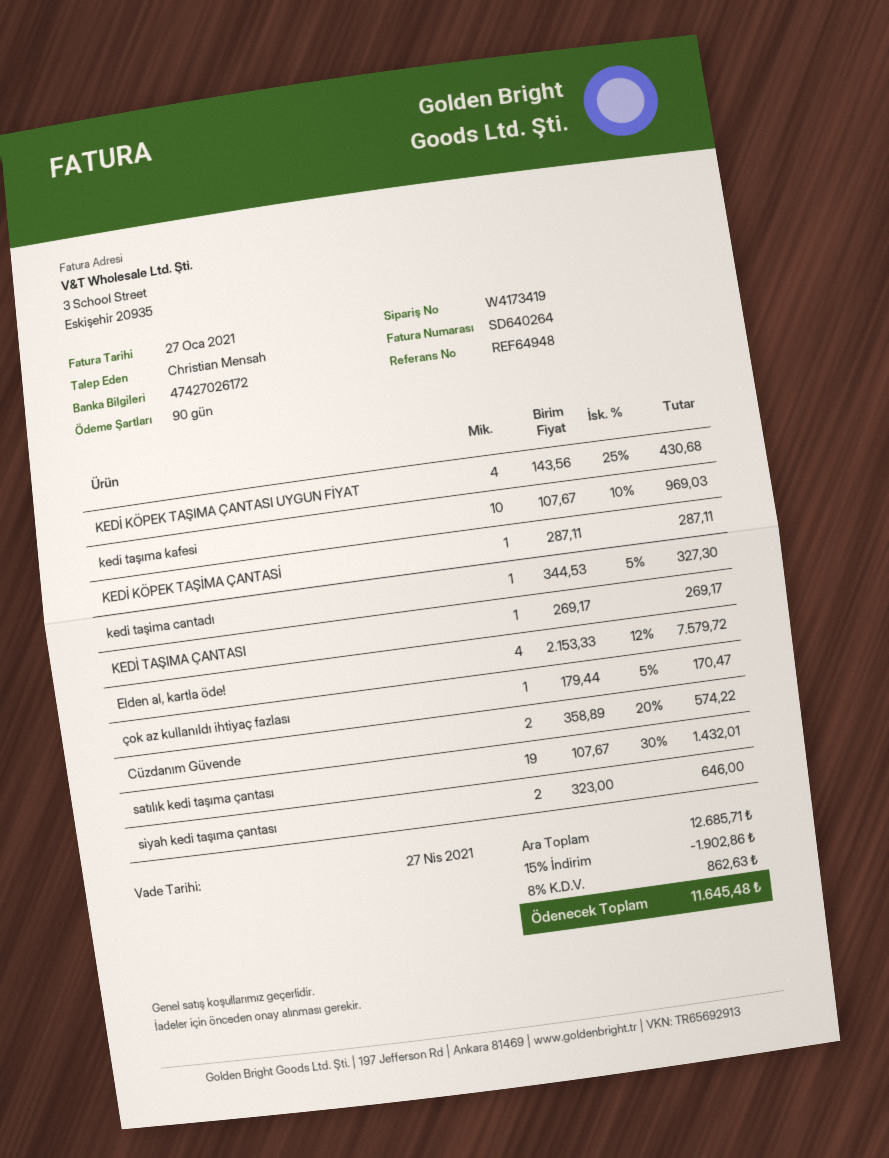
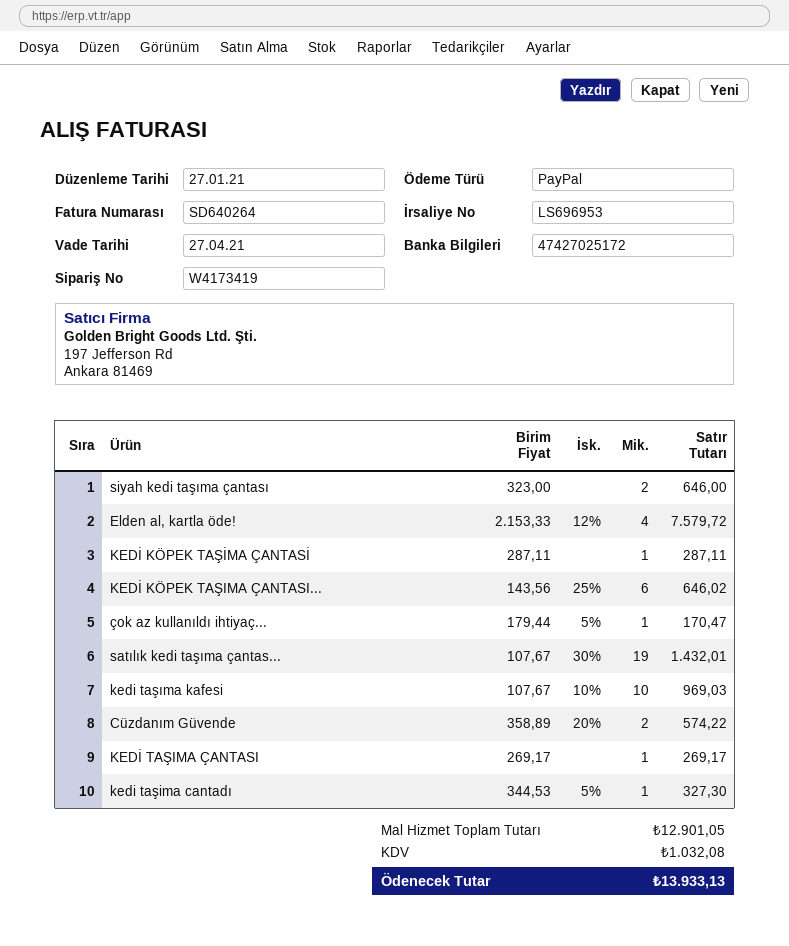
bank account: 47427026172 -> 47427025172
KEDİ KÖPEK TAŞIMA ÇANTASI UYGUN FİYAT: 4 x 143.56 - 25% = 430.68 -> 6 x 143.56 - 25% = 646.02
subtotal: 12685.71 -> 12901.05
discount: 15% = 1902.86 -> none
tax: 862.63 -> 1032.08
total: 11645.48 -> 13933.13

